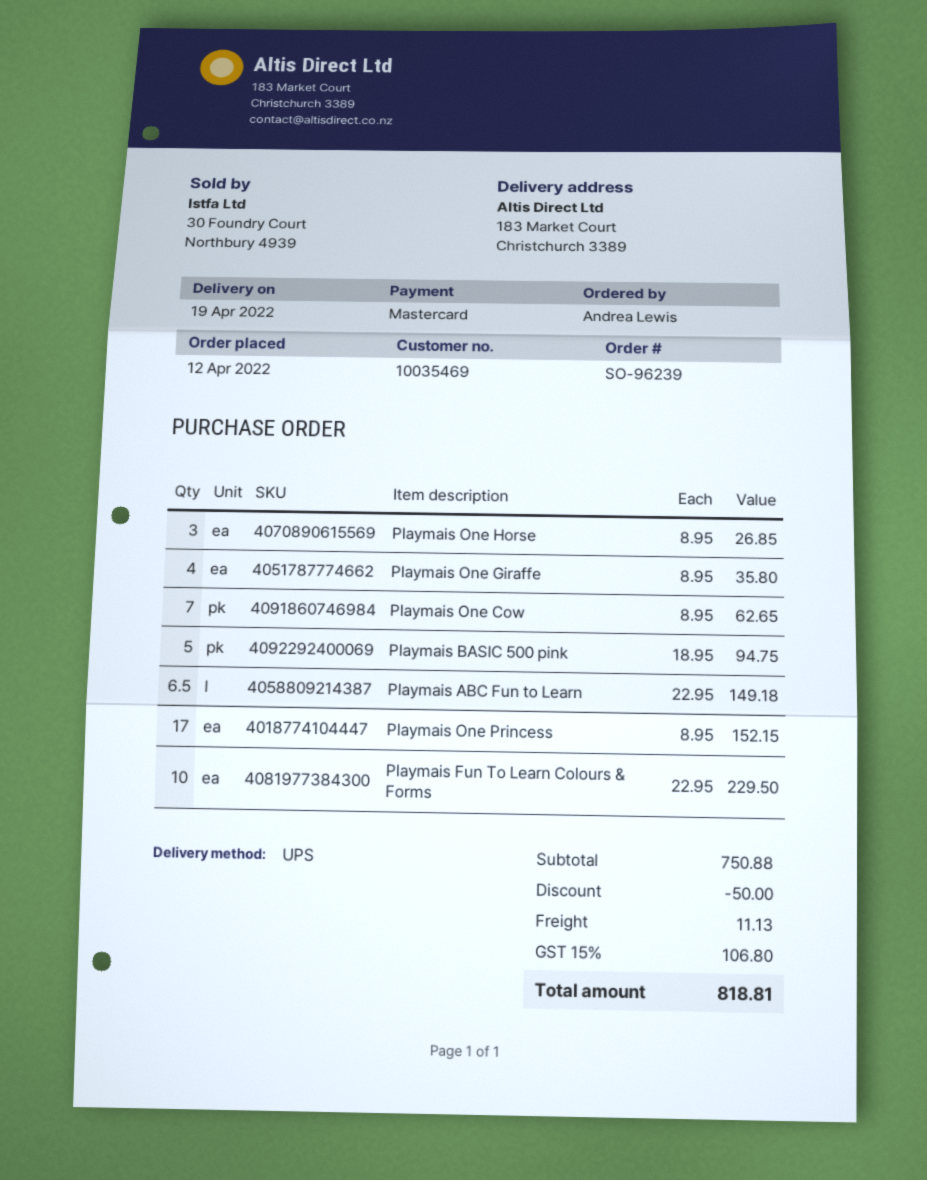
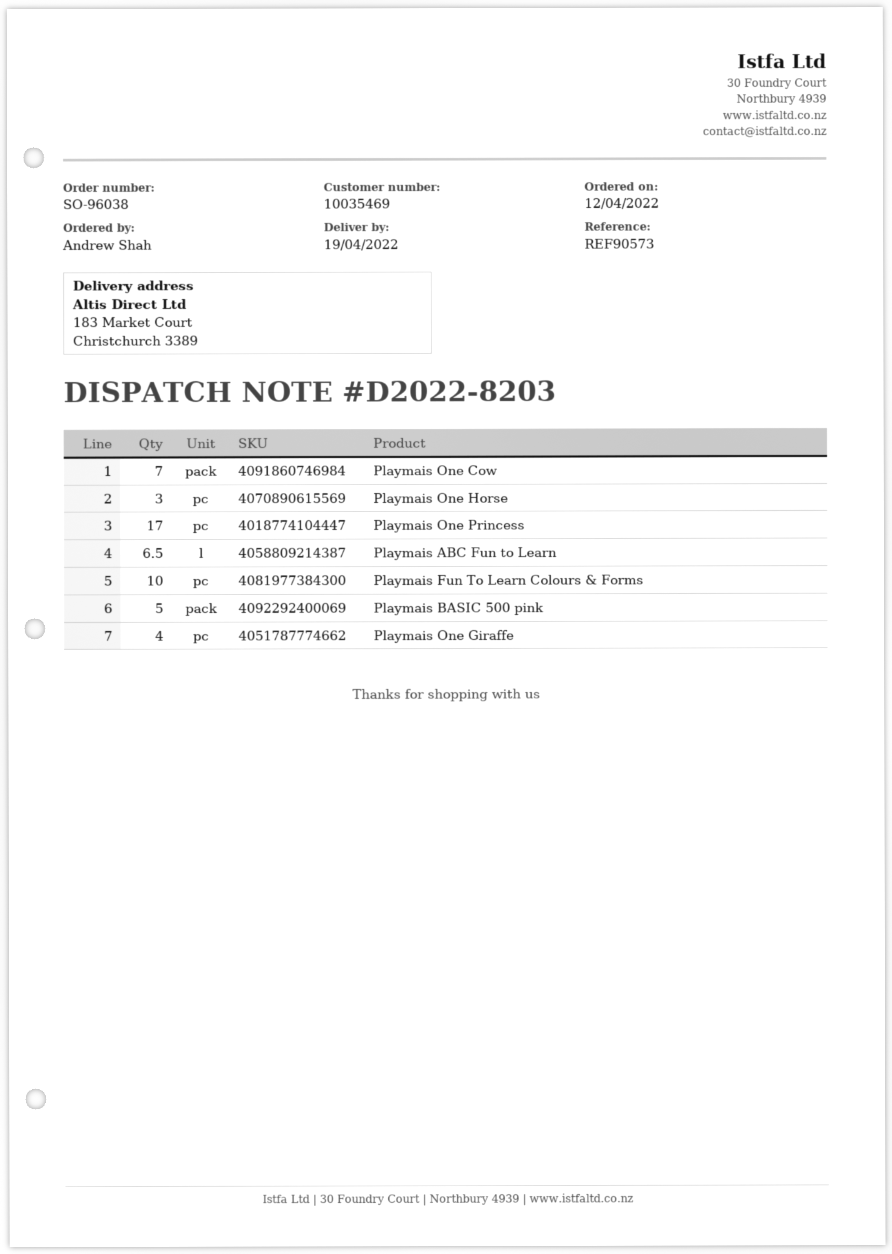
order number: SO-96239 -> SO-96038
ordered by: Andrea Lewis -> Andrew Shah

